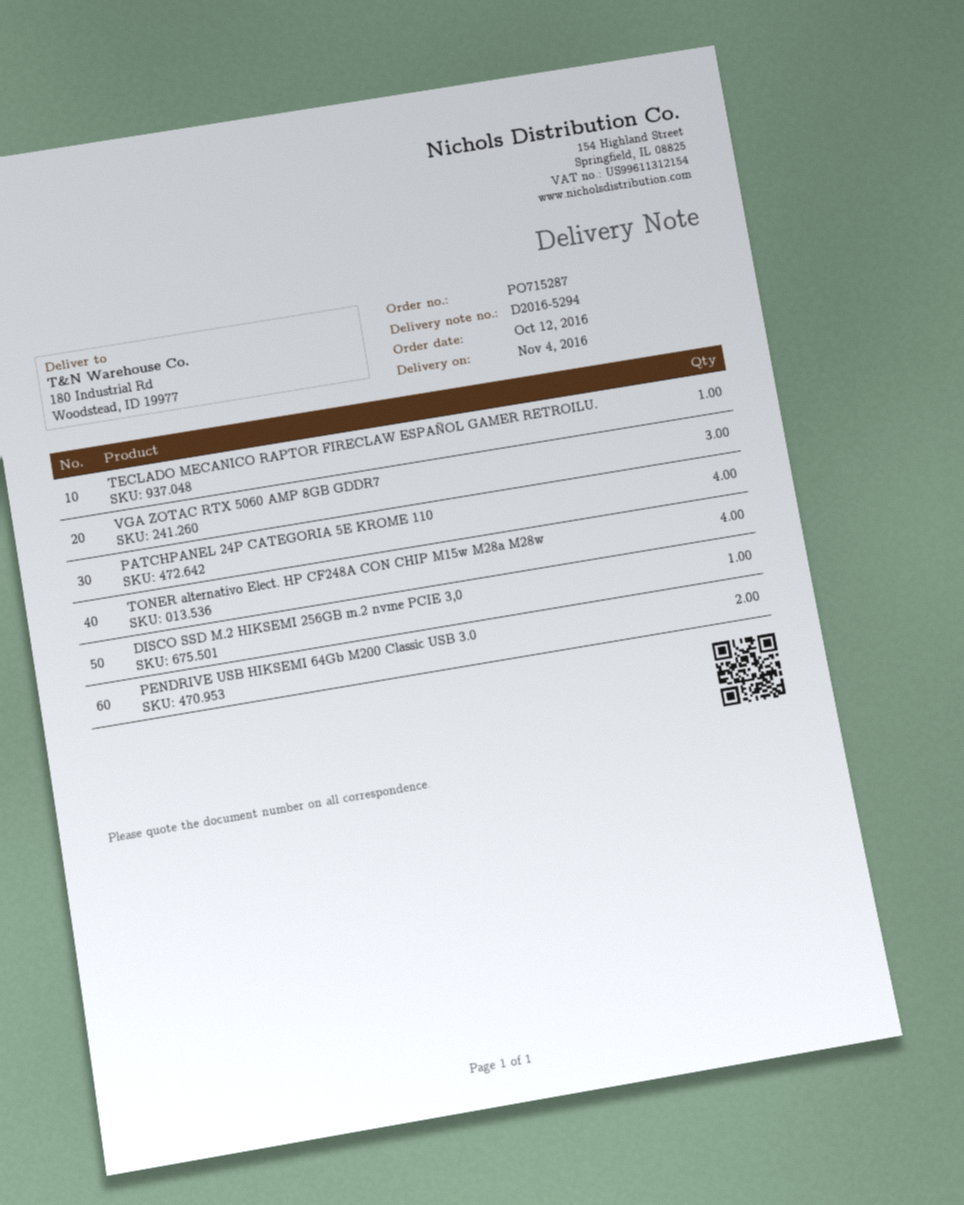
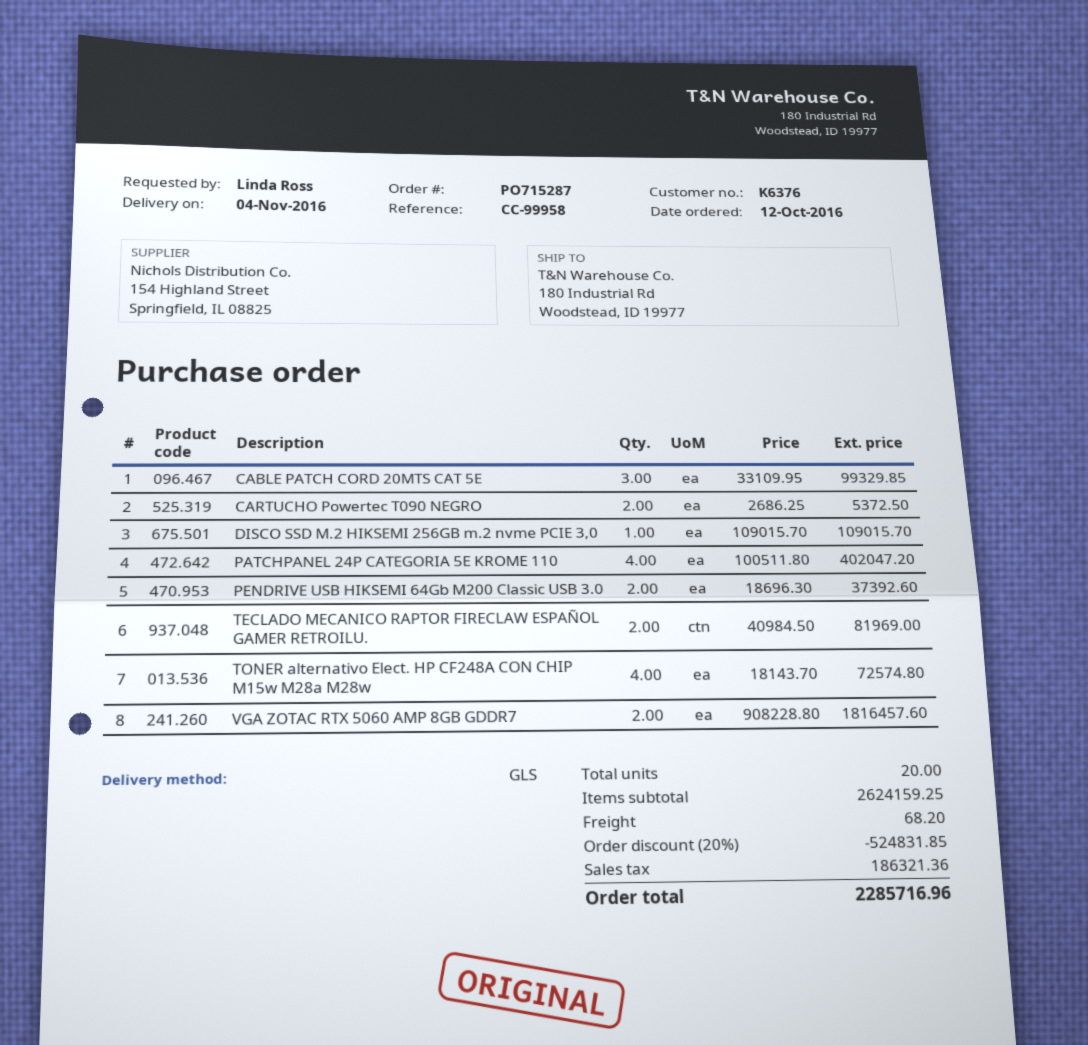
TECLADO MECANICO RAPTOR FIRECLAW ESPAÑOL GAMER RETROILU.: 1 -> 2
VGA ZOTAC RTX 5060 AMP 8GB GDDR7: 3 -> 2
CABLE PATCH CORD 20MTS CAT 5E: none -> 3
CARTUCHO Powertec T090 NEGRO: none -> 2

